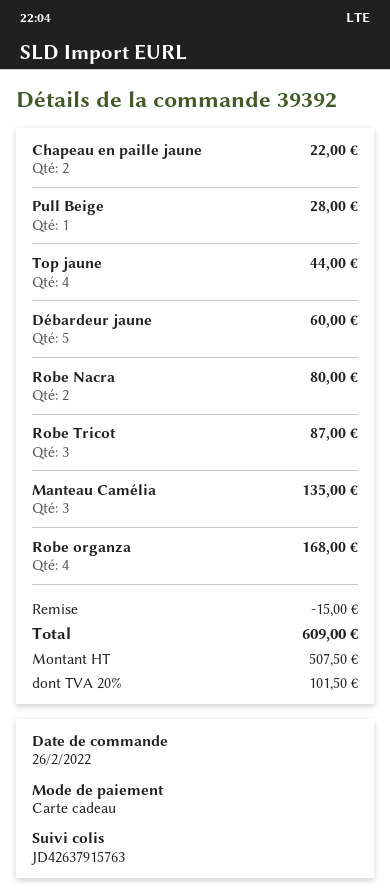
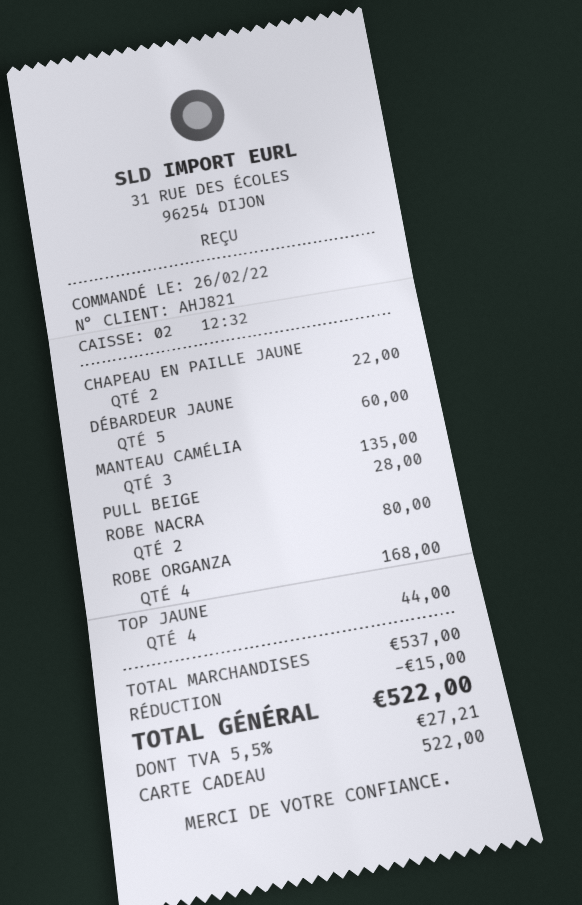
Robe Tricot: 3 for 87.00 -> none
tax: 20% = 101.50 -> 5.5% = 27.21
total: 609.00 -> 522.00

